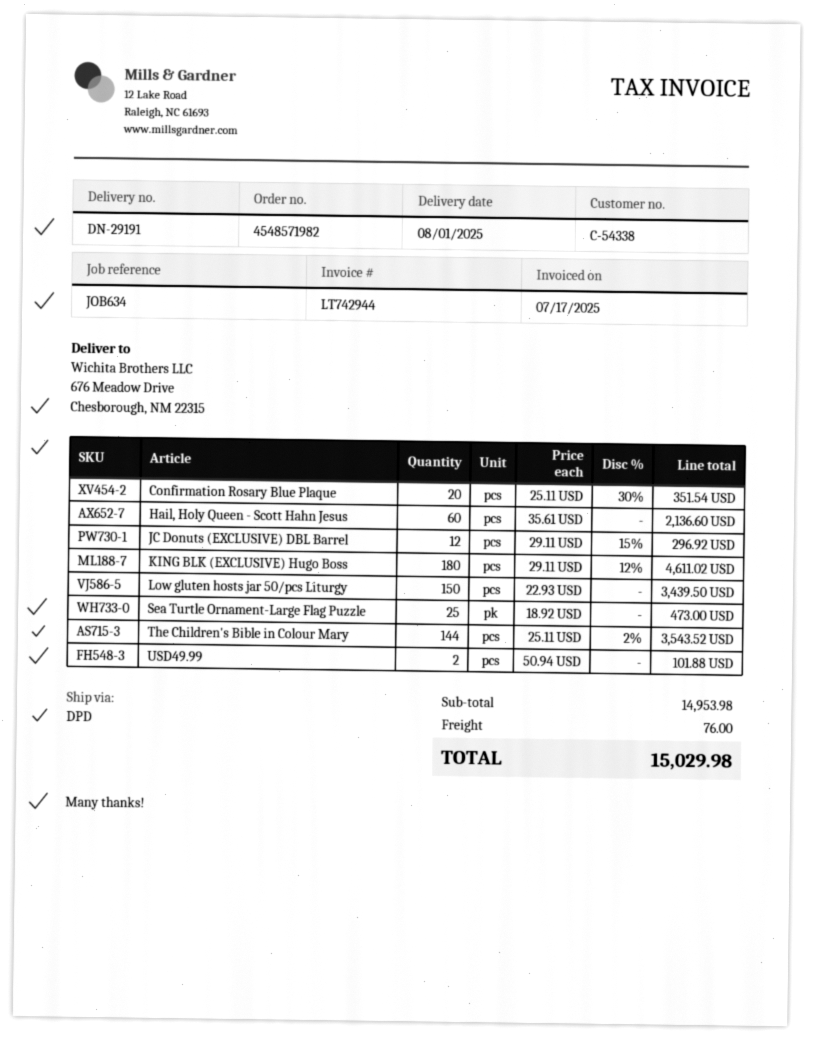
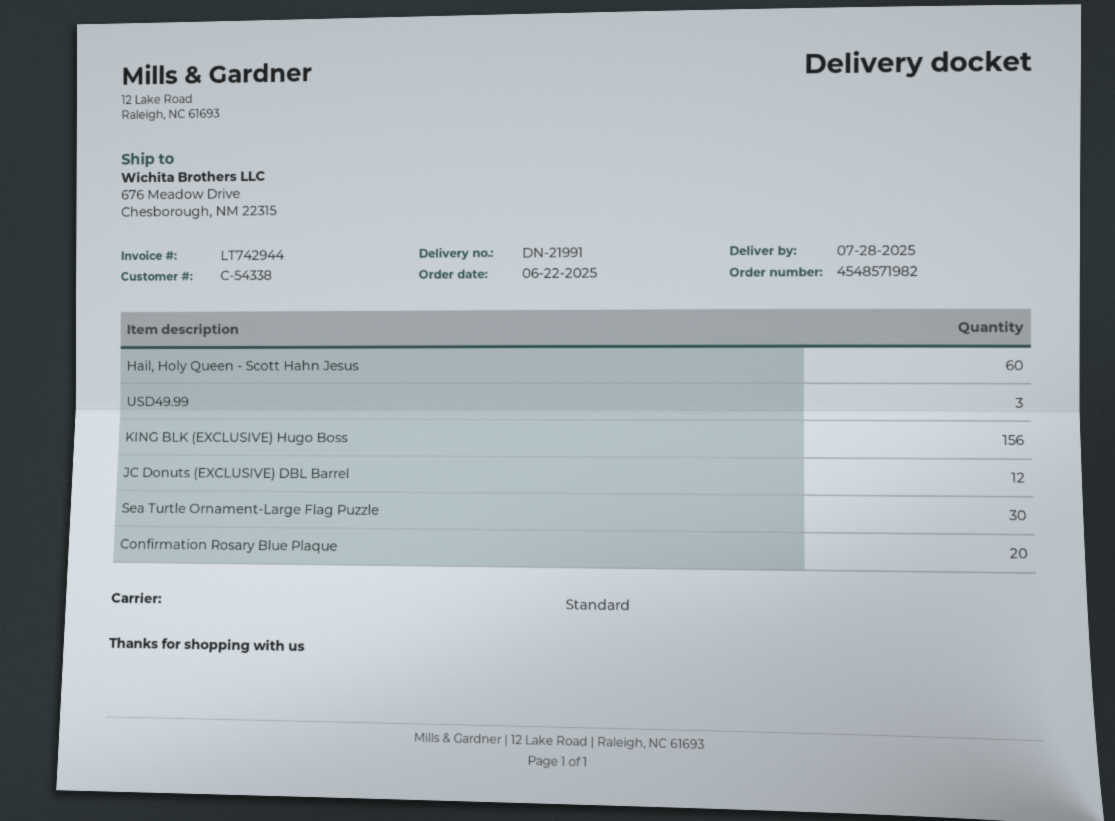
delivery note number: DN-29191 -> DN-21991
delivery date: 2025-08-01 -> 2025-07-28
shipping method: DPD -> standard
KING BLK (EXCLUSIVE) Hugo Boss: 180 -> 156
Low gluten hosts jar 50/pcs Liturgy: 150 -> none
Sea Turtle Ornament-Large Flag Puzzle: 25 -> 30
The Children's Bible in Colour Mary: 144 -> none
USD49.99: 2 -> 3

